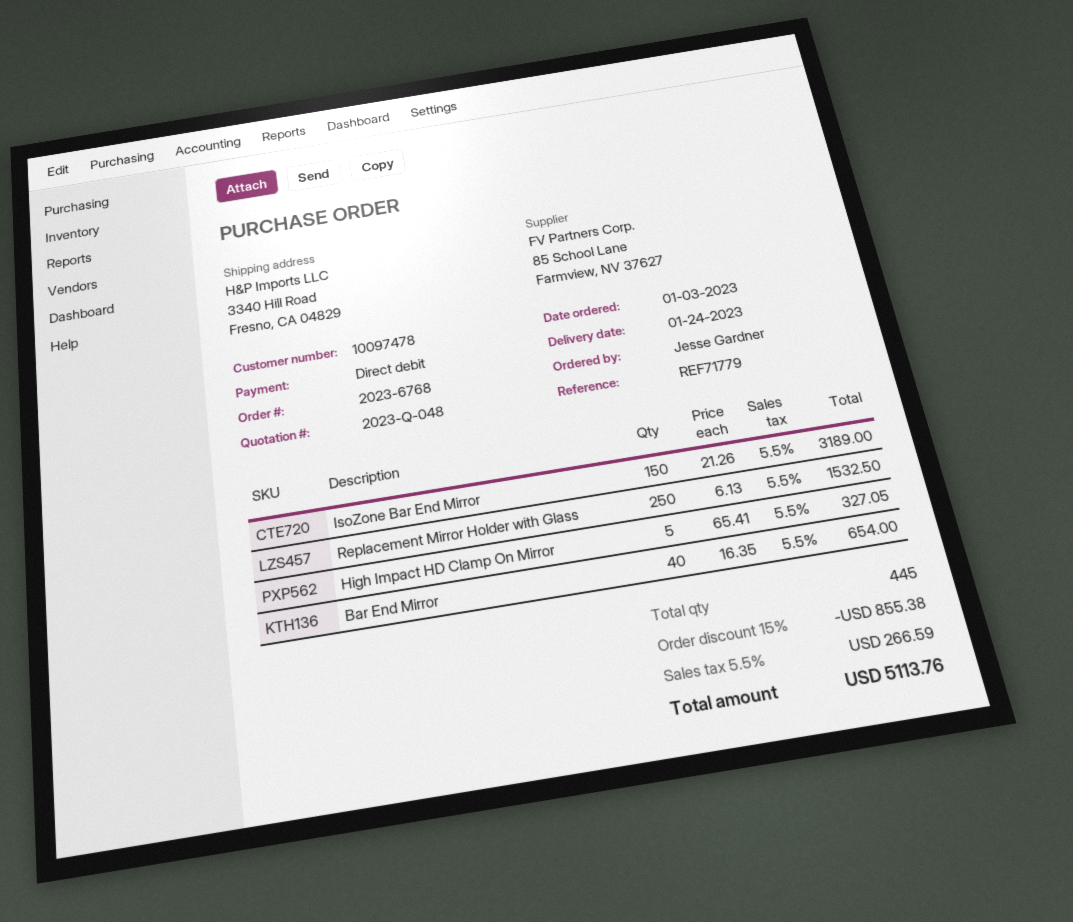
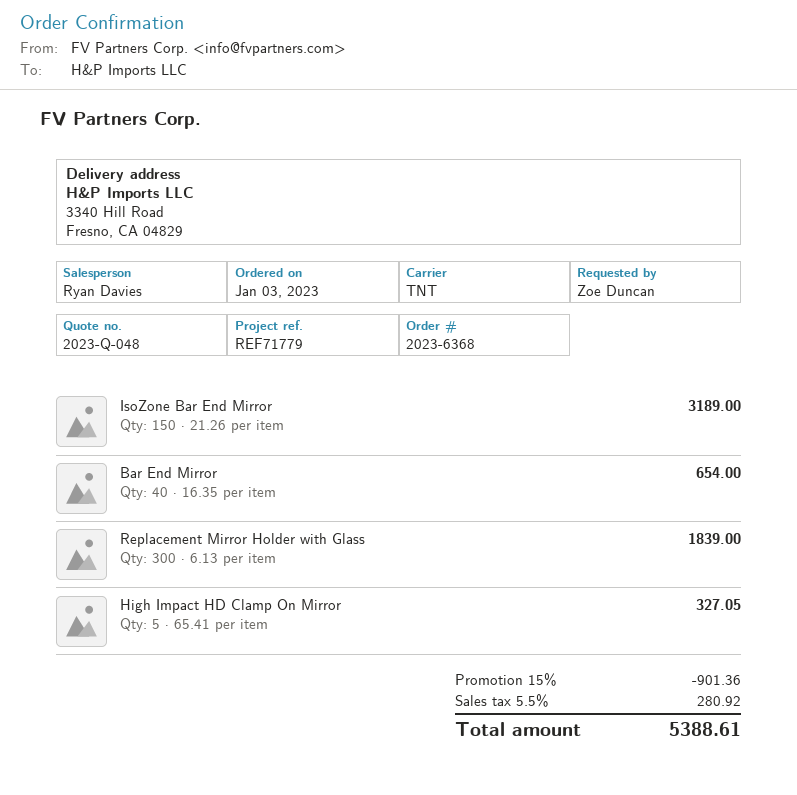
order number: 2023-6768 -> 2023-6368
ordered by: Jesse Gardner -> Zoe Duncan
Replacement Mirror Holder with Glass: 250 x 6.13 = 1532.50 -> 300 x 6.13 = 1839.00
discount: 15% = 855.38 -> 15% = 901.36
tax: 5.5% = 266.59 -> 5.5% = 280.92
total: 5113.76 -> 5388.61

